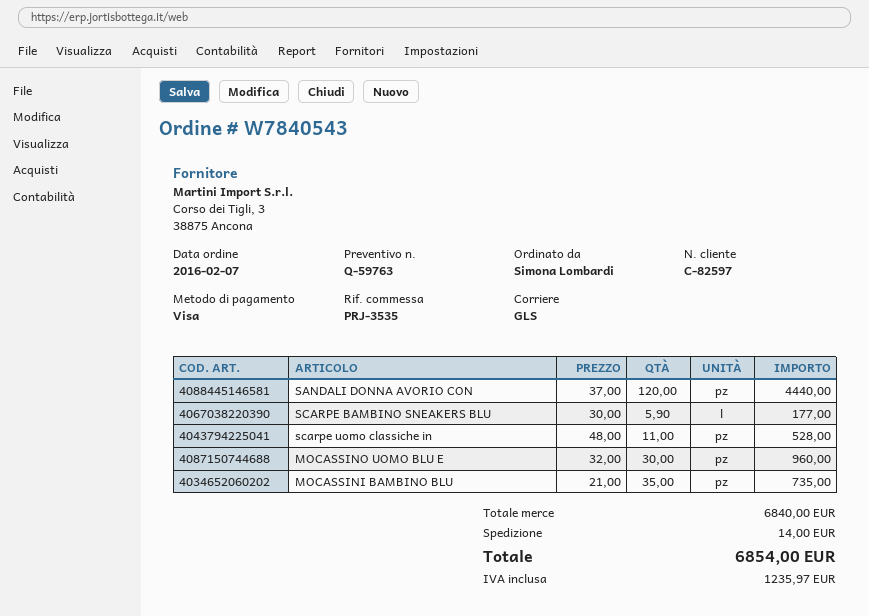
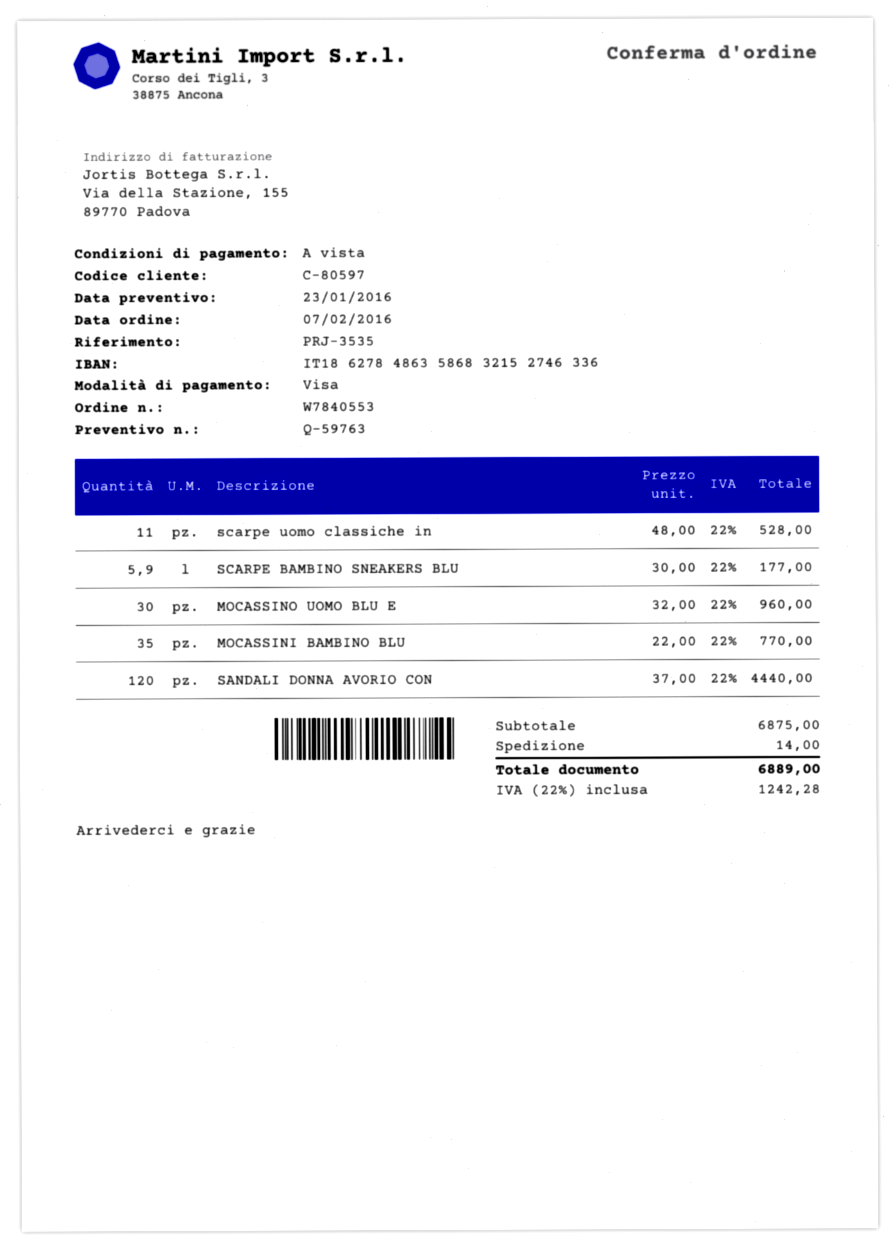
order number: W7840543 -> W7840553
customer number: C-82597 -> C-80597
MOCASSINI BAMBINO BLU: 35 x 21.00 = 735.00 -> 35 x 22.00 = 770.00
subtotal: 6840.00 -> 6875.00
tax: 1235.97 -> 1242.28
total: 6854.00 -> 6889.00

